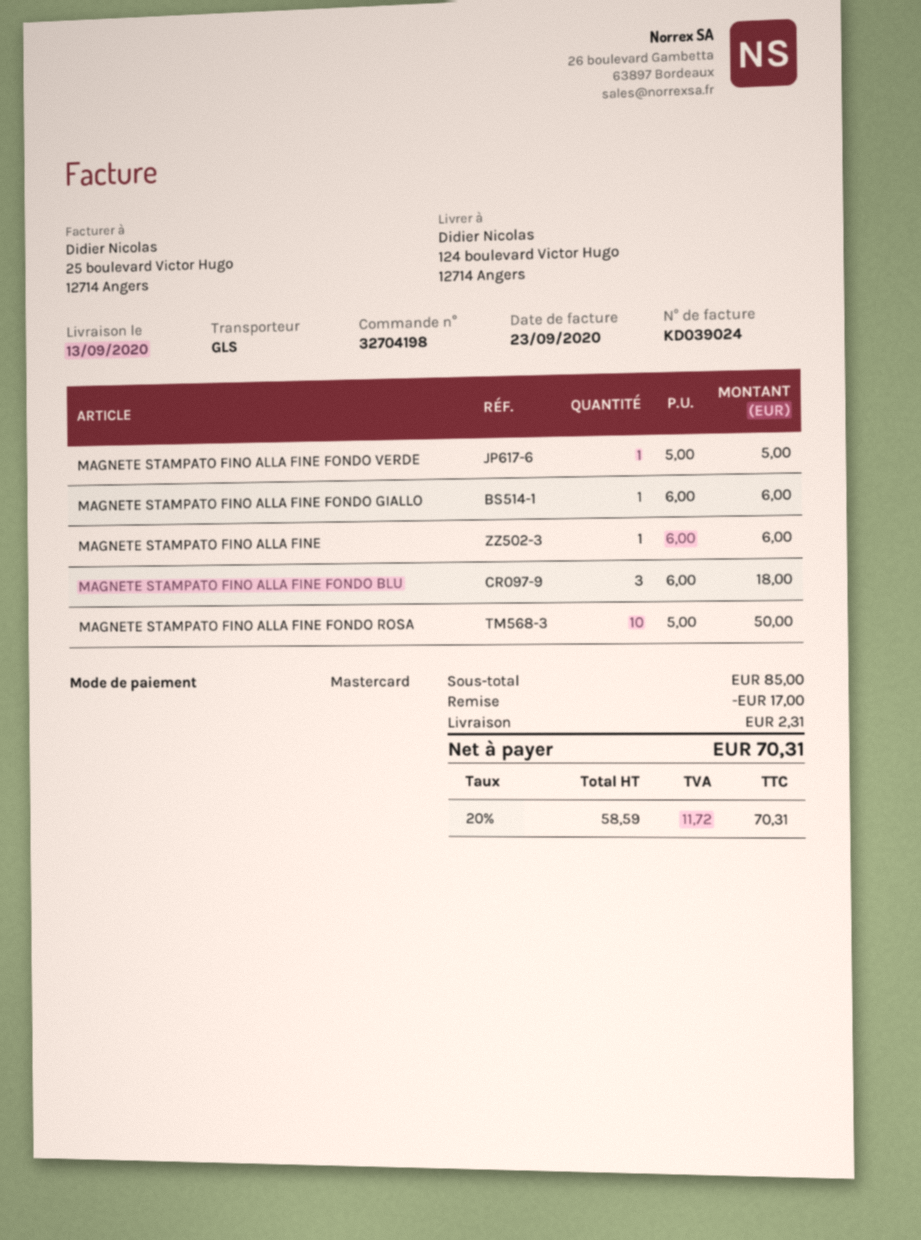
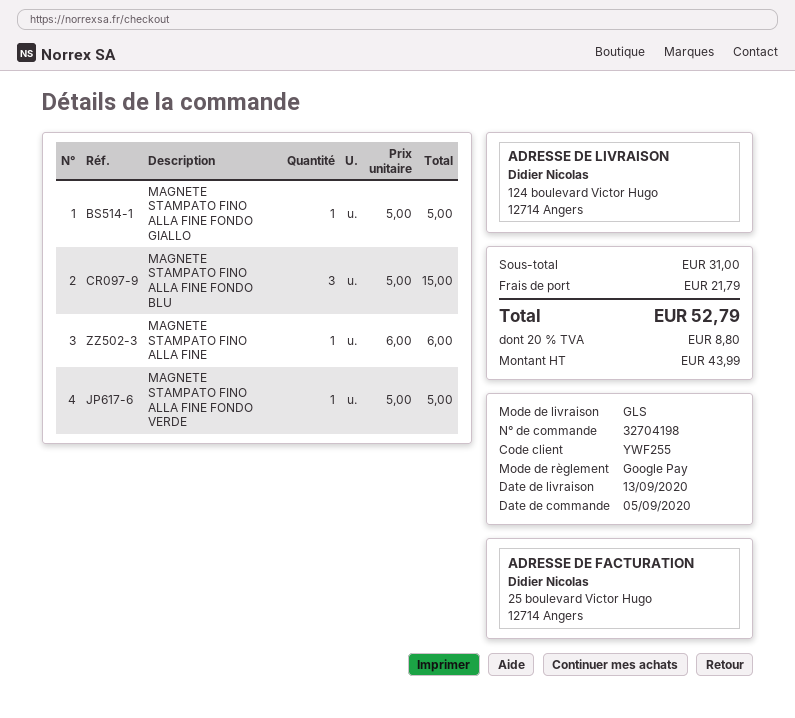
payment method: Mastercard -> Google Pay
MAGNETE STAMPATO FINO ALLA FINE FONDO GIALLO: 1 x 6.00 = 6.00 -> 1 x 5.00 = 5.00
MAGNETE STAMPATO FINO ALLA FINE FONDO BLU: 3 x 6.00 = 18.00 -> 3 x 5.00 = 15.00
MAGNETE STAMPATO FINO ALLA FINE FONDO ROSA: 10 x 5.00 = 50.00 -> none
subtotal: 85.00 -> 31.00
discount: 17.00 -> none
shipping: 2.31 -> 21.79
net: 58.59 -> 43.99
tax: 20% = 11.72 -> 20% = 8.80
total: 70.31 -> 52.79

